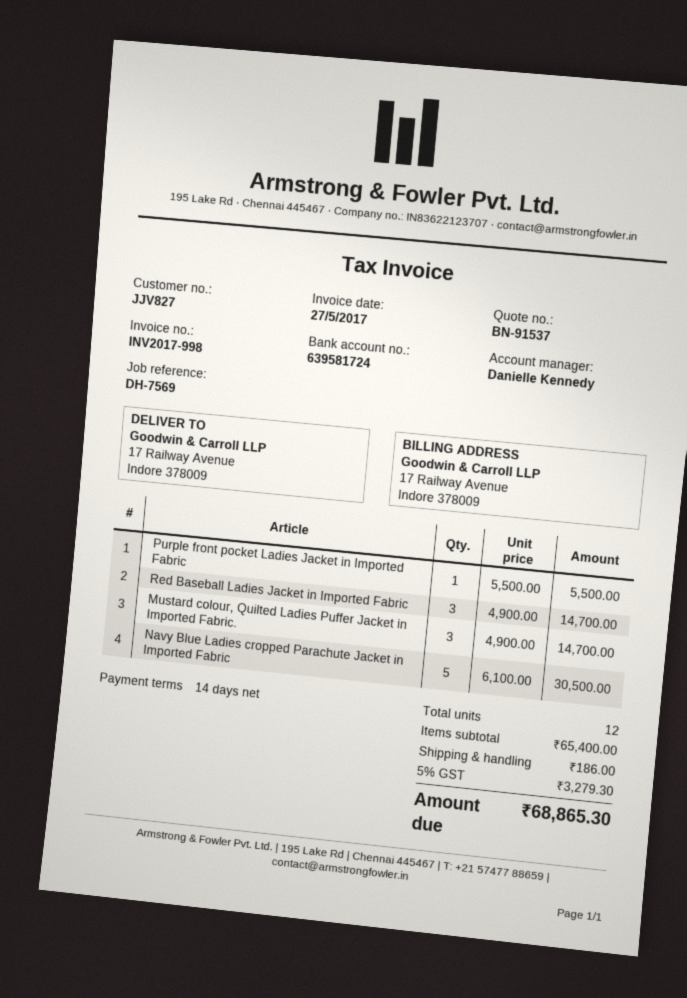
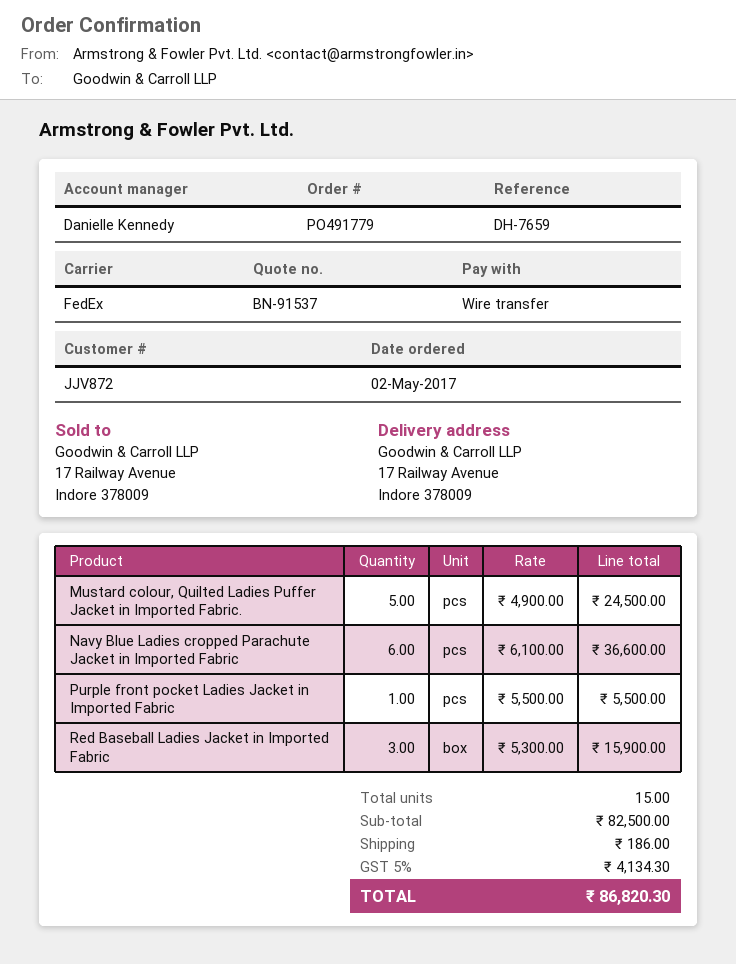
customer number: JJV827 -> JJV872
reference: DH-7569 -> DH-7659
Red Baseball Ladies Jacket in Imported Fabric: 3 x 4900.00 = 14700.00 -> 3 x 5300.00 = 15900.00
Mustard colour, Quilted Ladies Puffer Jacket in Imported Fabric.: 3 x 4900.00 = 14700.00 -> 5 x 4900.00 = 24500.00
Navy Blue Ladies cropped Parachute Jacket in Imported Fabric: 5 x 6100.00 = 30500.00 -> 6 x 6100.00 = 36600.00
total quantity: 12 -> 15
subtotal: 65400.00 -> 82500.00
tax: 5% = 3279.30 -> 5% = 4134.30
total: 68865.30 -> 86820.30

